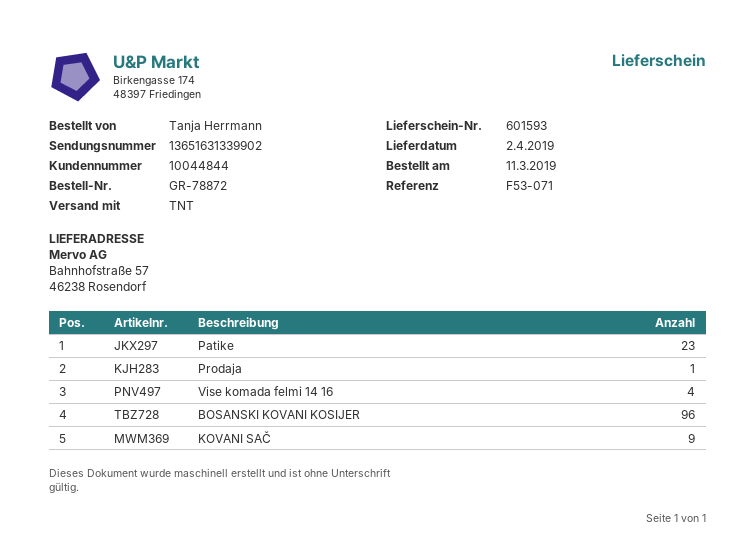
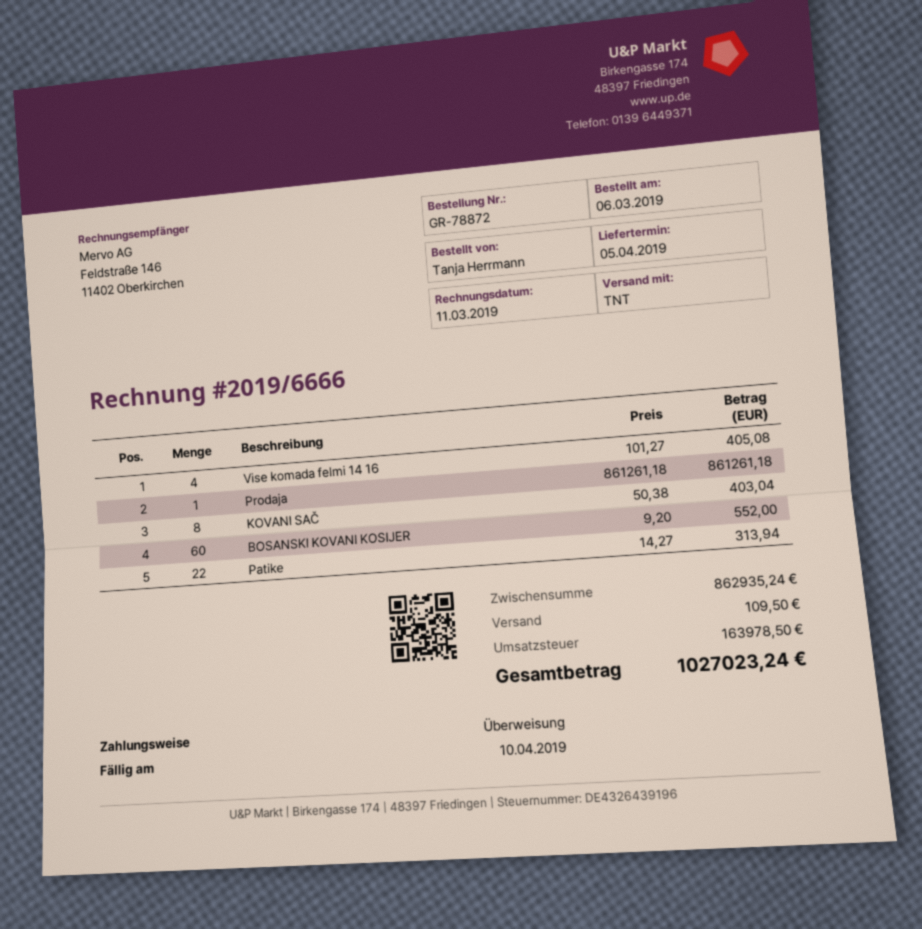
order date: 2019-03-11 -> 2019-03-06
delivery date: 2019-04-02 -> 2019-04-05
Patike: 23 -> 22
BOSANSKI KOVANI KOSIJER: 96 -> 60
KOVANI SAČ: 9 -> 8

